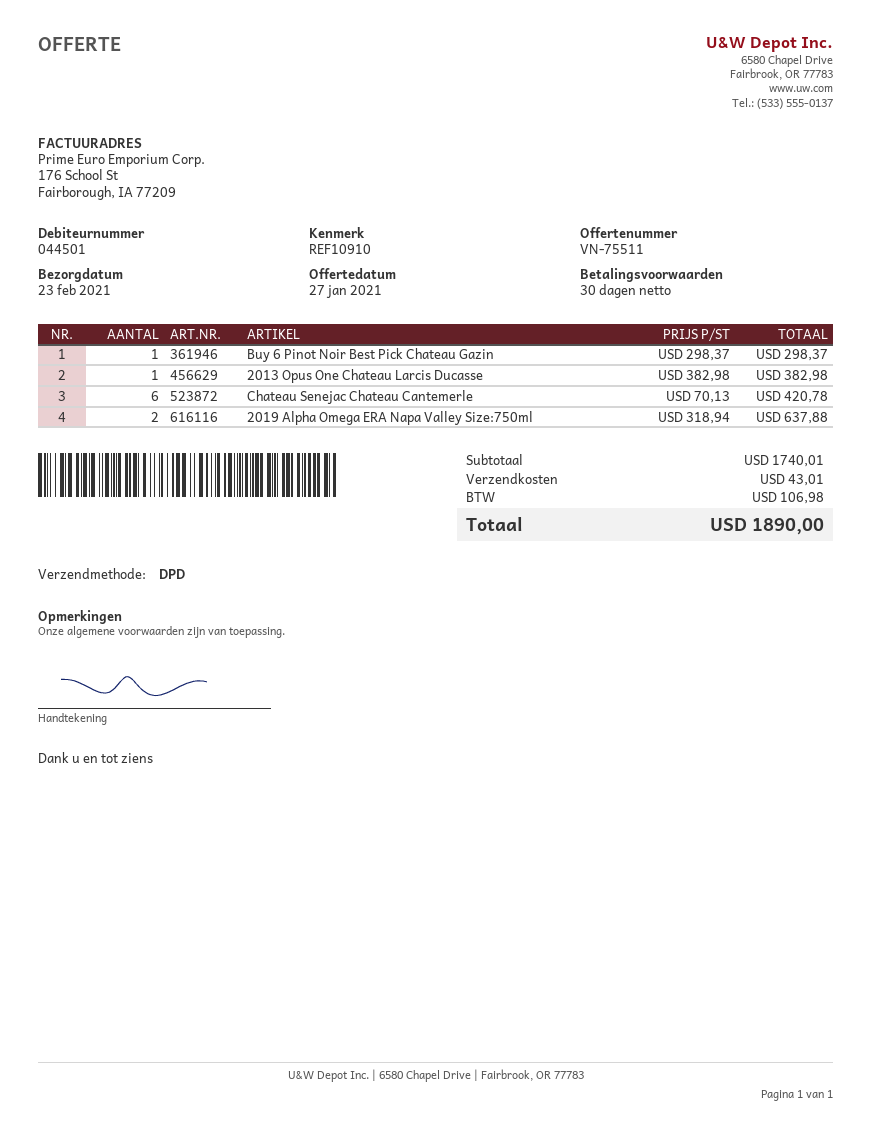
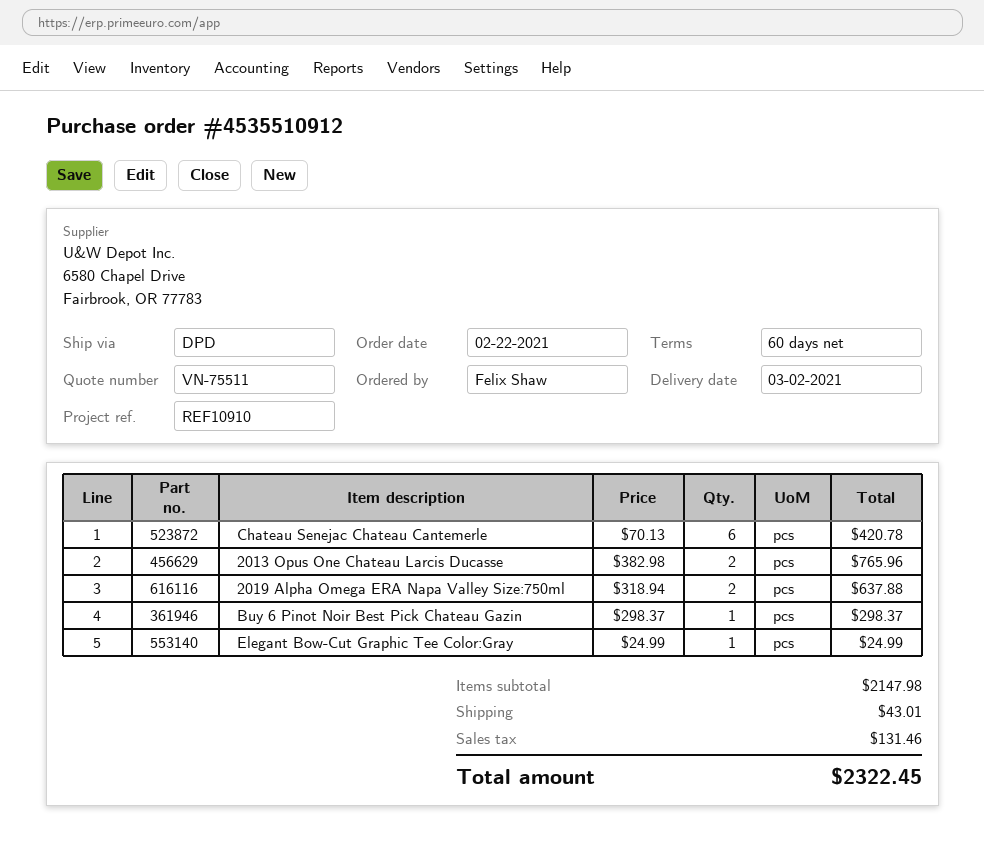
delivery date: 2021-02-23 -> 2021-03-02
payment terms: 30 days -> 60 days
2013 Opus One Chateau Larcis Ducasse: 1 x 382.98 = 382.98 -> 2 x 382.98 = 765.96
Elegant Bow-Cut Graphic Tee Color:Gray: none -> 1 x 24.99 = 24.99
subtotal: 1740.01 -> 2147.98
tax: 106.98 -> 131.46
total: 1890.00 -> 2322.45

